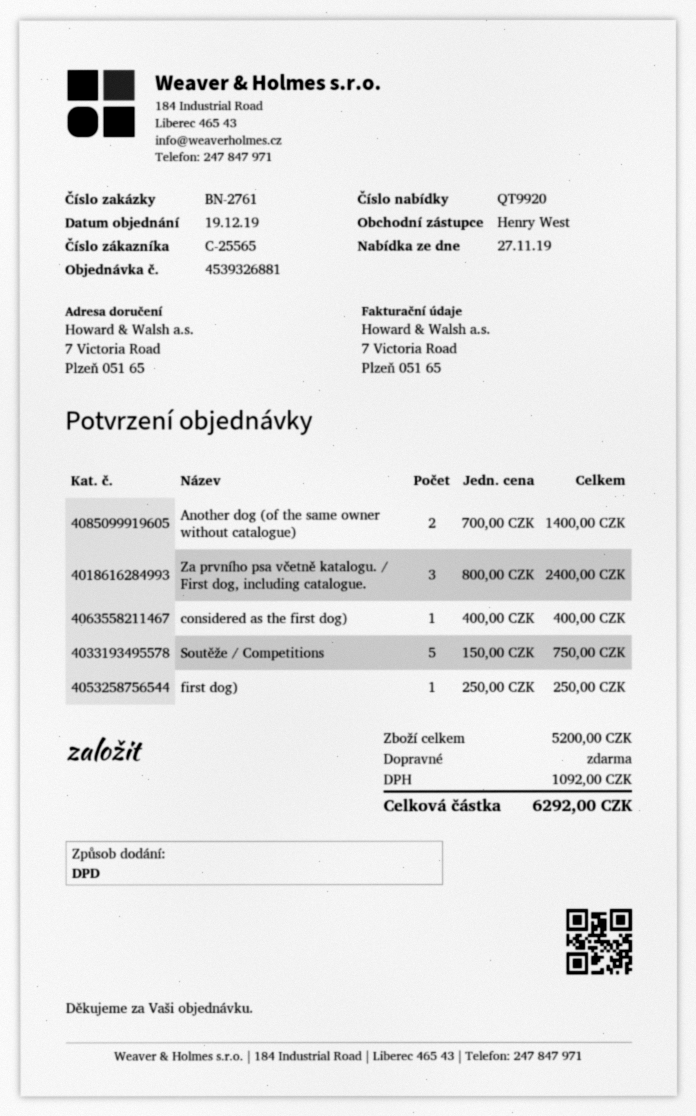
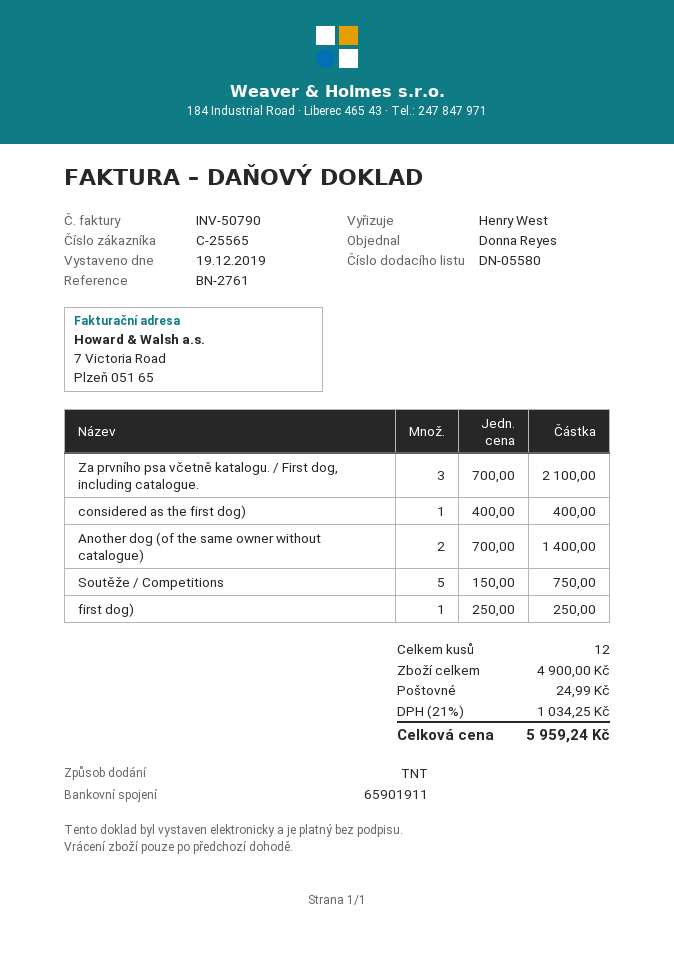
shipping method: DPD -> TNT
Za prvního psa včetně katalogu. / First dog, including catalogue.: 3 x 800.00 = 2400.00 -> 3 x 700.00 = 2100.00
subtotal: 5200.00 -> 4900.00
shipping: 0.00 -> 24.99
tax: 1092.00 -> 1034.25
total: 6292.00 -> 5959.24

